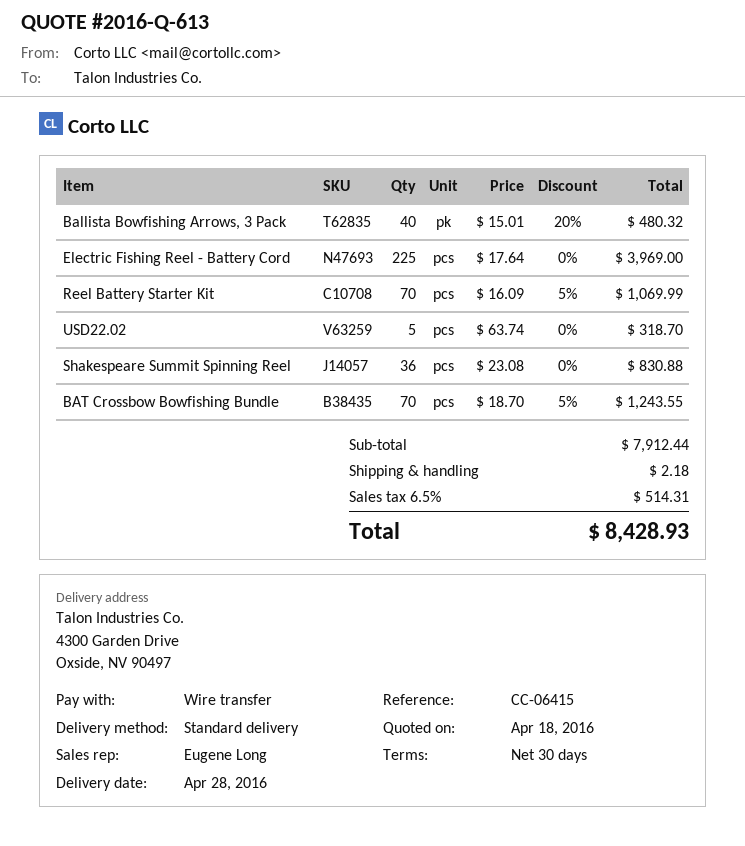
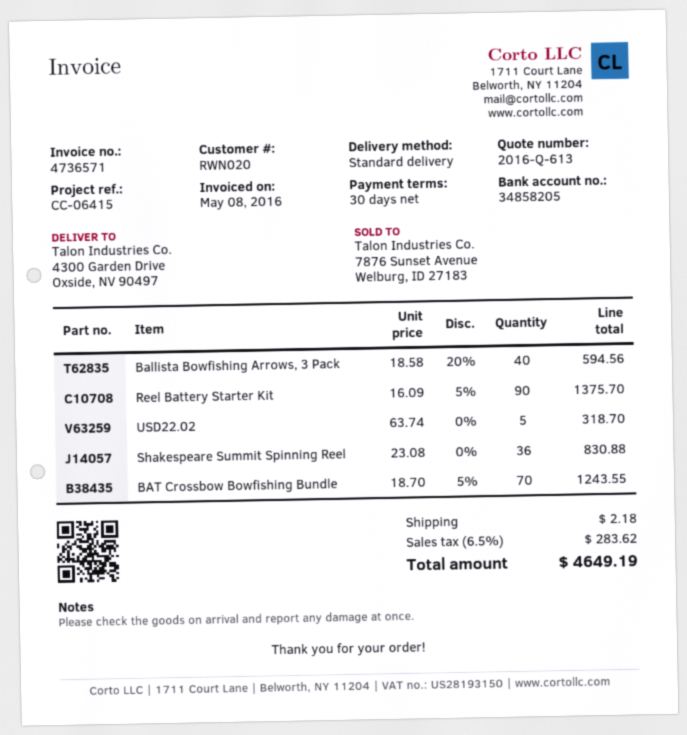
Ballista Bowfishing Arrows, 3 Pack: 40 x 15.01 - 20% = 480.32 -> 40 x 18.58 - 20% = 594.56
Electric Fishing Reel - Battery Cord: 225 x 17.64 = 3969.00 -> none
Reel Battery Starter Kit: 70 x 16.09 - 5% = 1069.99 -> 90 x 16.09 - 5% = 1375.70
tax: 6.5% = 514.31 -> 6.5% = 283.62
total: 8428.93 -> 4649.19

